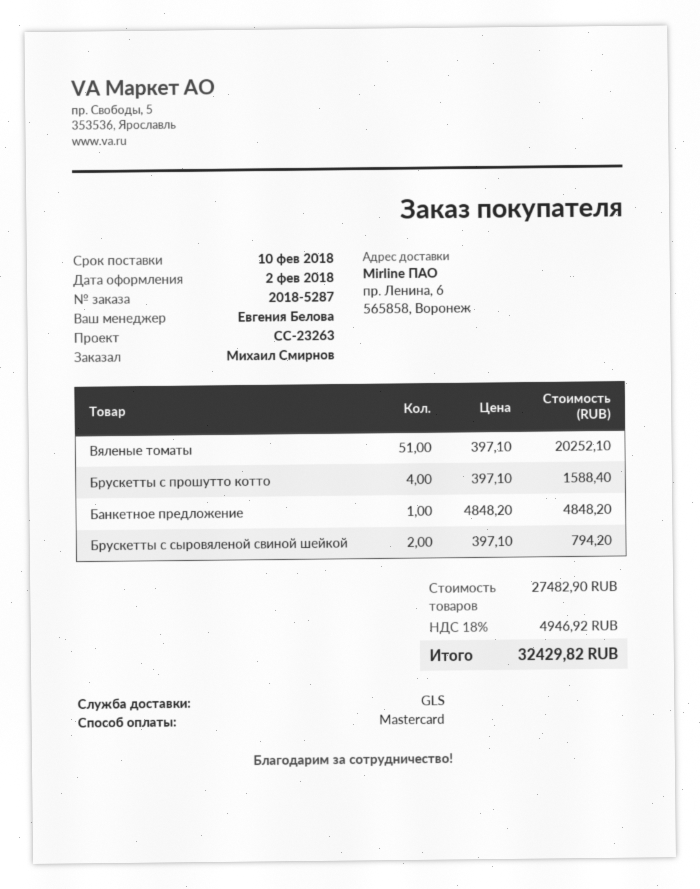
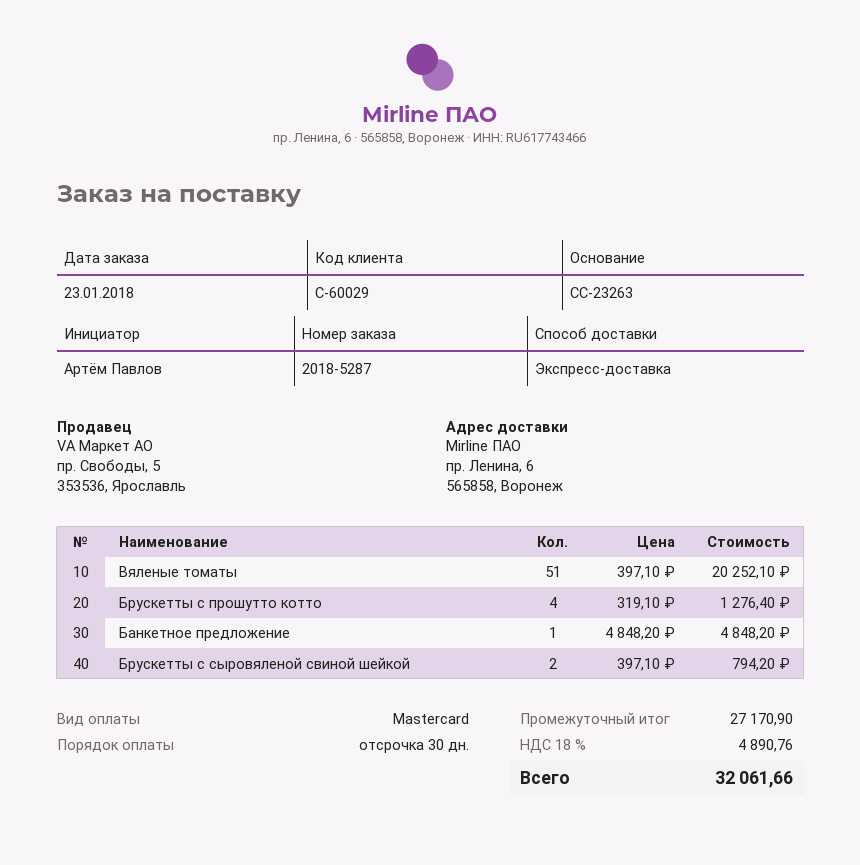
order date: 2018-02-02 -> 2018-01-23
ordered by: Михаил Смирнов -> Артём Павлов
shipping method: GLS -> express
Брускетты с прошутто котто: 4 x 397.10 = 1588.40 -> 4 x 319.10 = 1276.40
subtotal: 27482.90 -> 27170.90
tax: 18% = 4946.92 -> 18% = 4890.76
total: 32429.82 -> 32061.66

